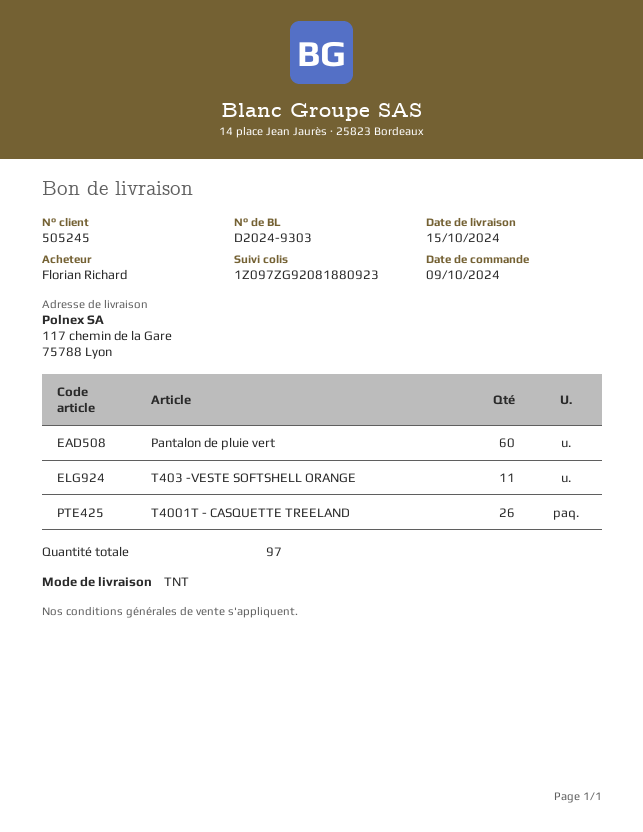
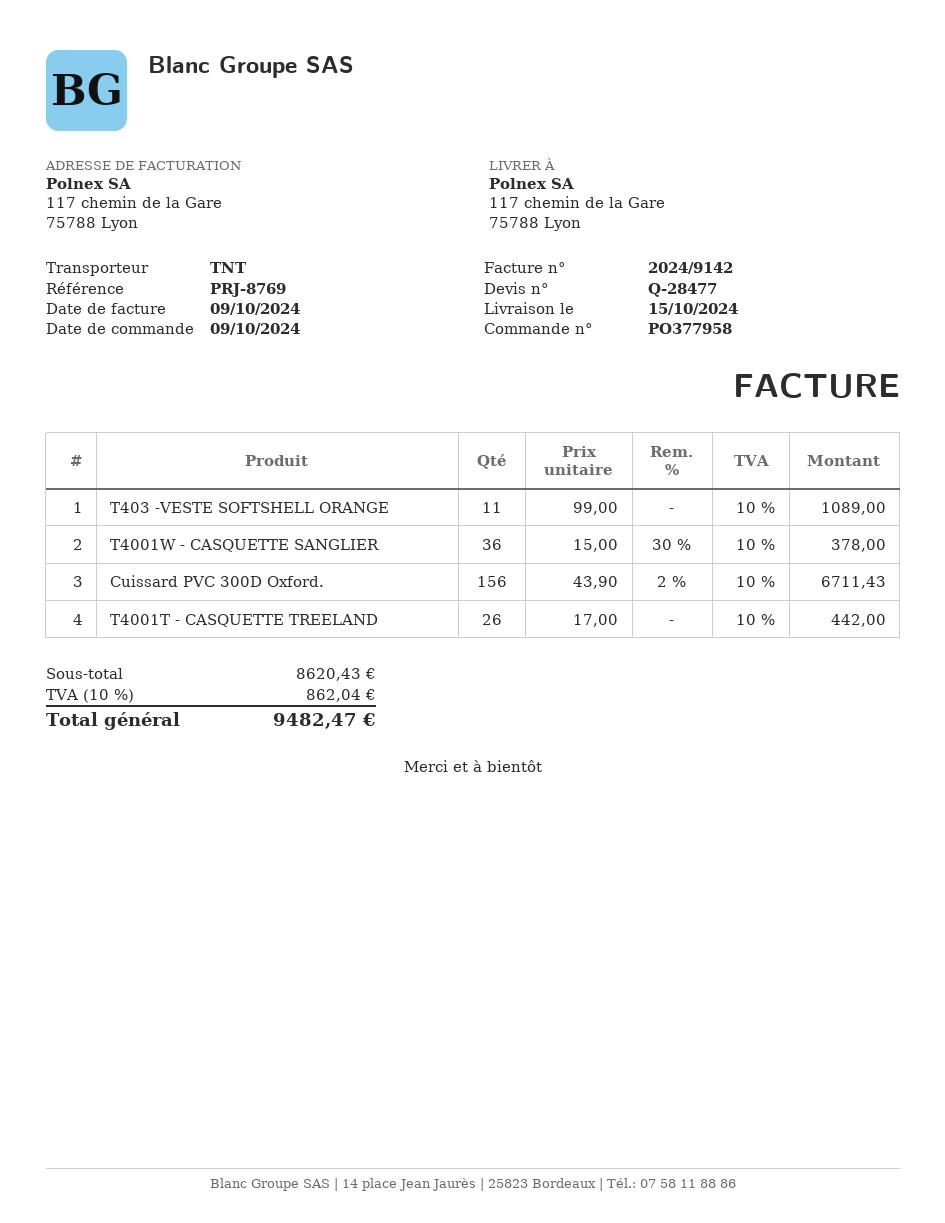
Pantalon de pluie vert: 60 -> none
T4001W - CASQUETTE SANGLIER: none -> 36
Cuissard PVC 300D Oxford.: none -> 156

